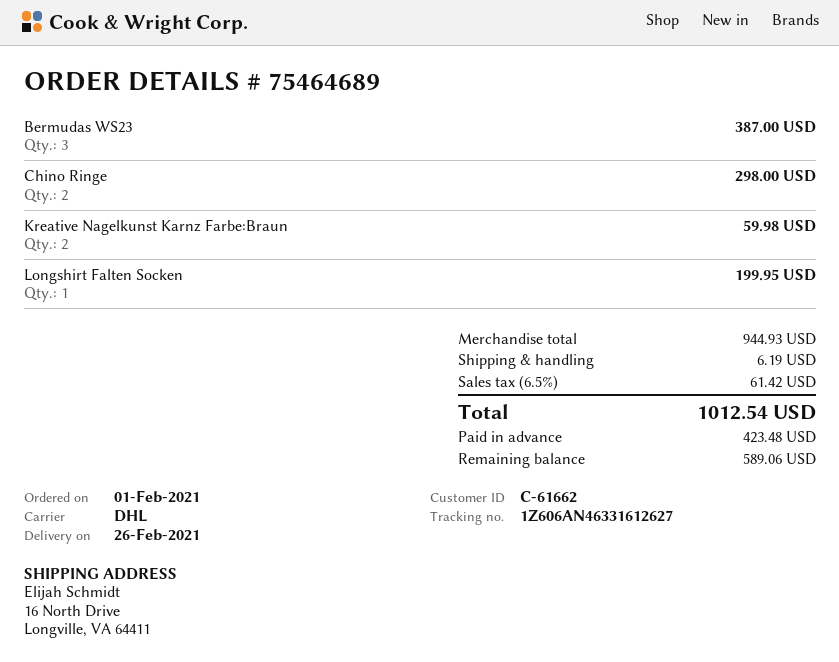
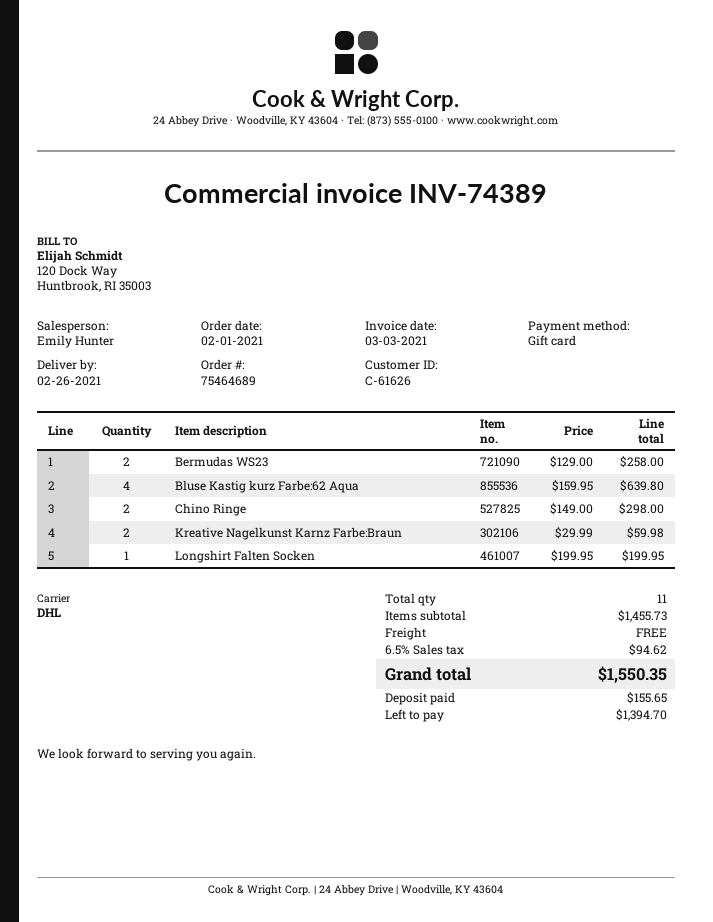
customer number: C-61662 -> C-61626
Bermudas WS23: 3 for 387.00 -> 2 for 258.00
Bluse Kastig kurz Farbe:62 Aqua: none -> 4 for 639.80
subtotal: 944.93 -> 1455.73
shipping: 6.19 -> 0.00
tax: 6.5% = 61.42 -> 6.5% = 94.62
total: 1012.54 -> 1550.35
deposit: 423.48 -> 155.65
balance: 589.06 -> 1394.70

